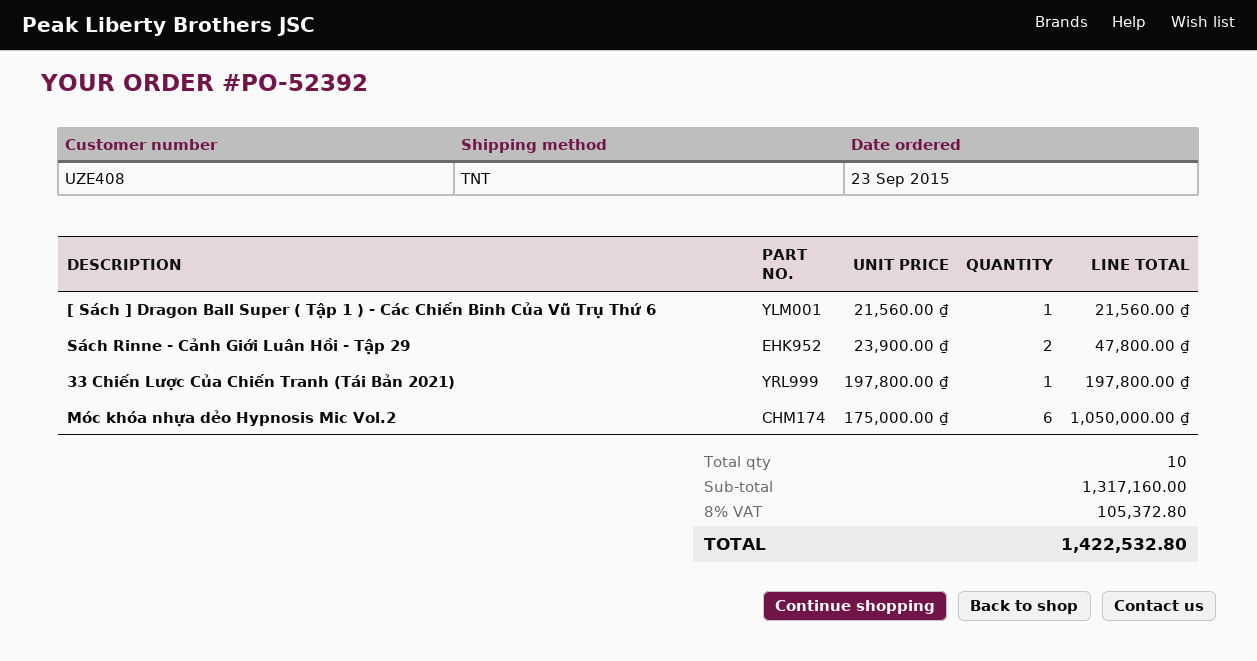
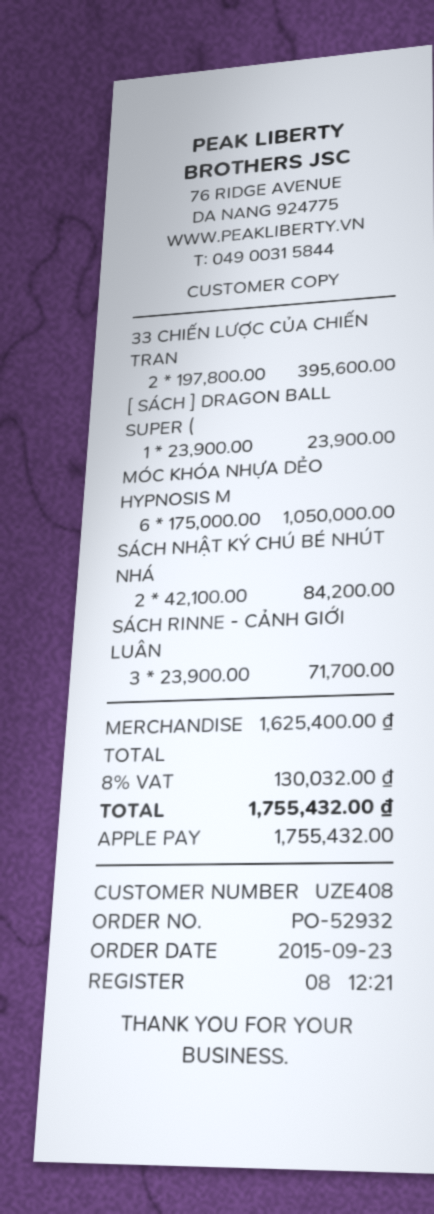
order number: PO-52392 -> PO-52932
[ Sách ] Dragon Ball Super ( Tập 1 ) - Các Chiến Binh Của Vũ Trụ Thứ 6: 1 x 21560.00 = 21560.00 -> 1 x 23900.00 = 23900.00
Sách Rinne - Cảnh Giới Luân Hồi - Tập 29: 2 x 23900.00 = 47800.00 -> 3 x 23900.00 = 71700.00
33 Chiến Lược Của Chiến Tranh (Tái Bản 2021): 1 x 197800.00 = 197800.00 -> 2 x 197800.00 = 395600.00
SÁCH NHẬT KÝ CHÚ BÉ NHÚT NHÁ: none -> 2 x 42100.00 = 84200.00
subtotal: 1317160.00 -> 1625400.00
tax: 8% = 105372.80 -> 8% = 130032.00
total: 1422532.80 -> 1755432.00

